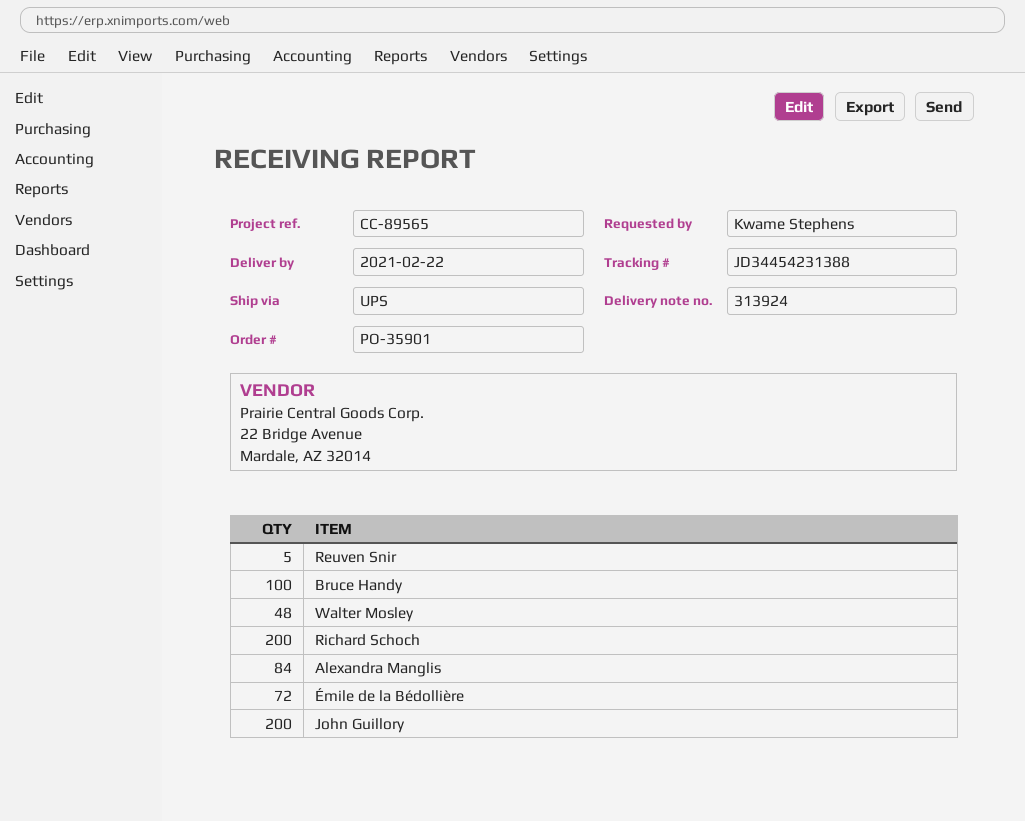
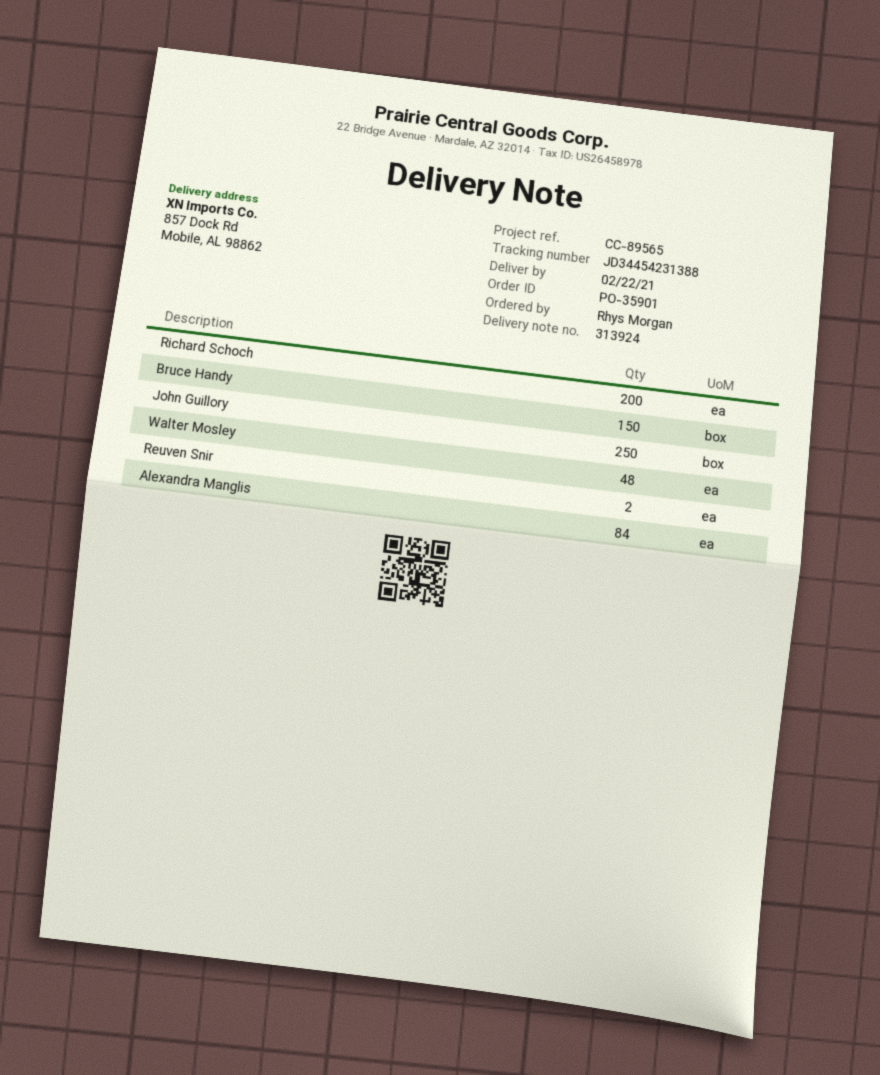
ordered by: Kwame Stephens -> Rhys Morgan
Reuven Snir: 5 -> 2
Bruce Handy: 100 -> 150
Émile de la Bédollière: 72 -> none
John Guillory: 200 -> 250

